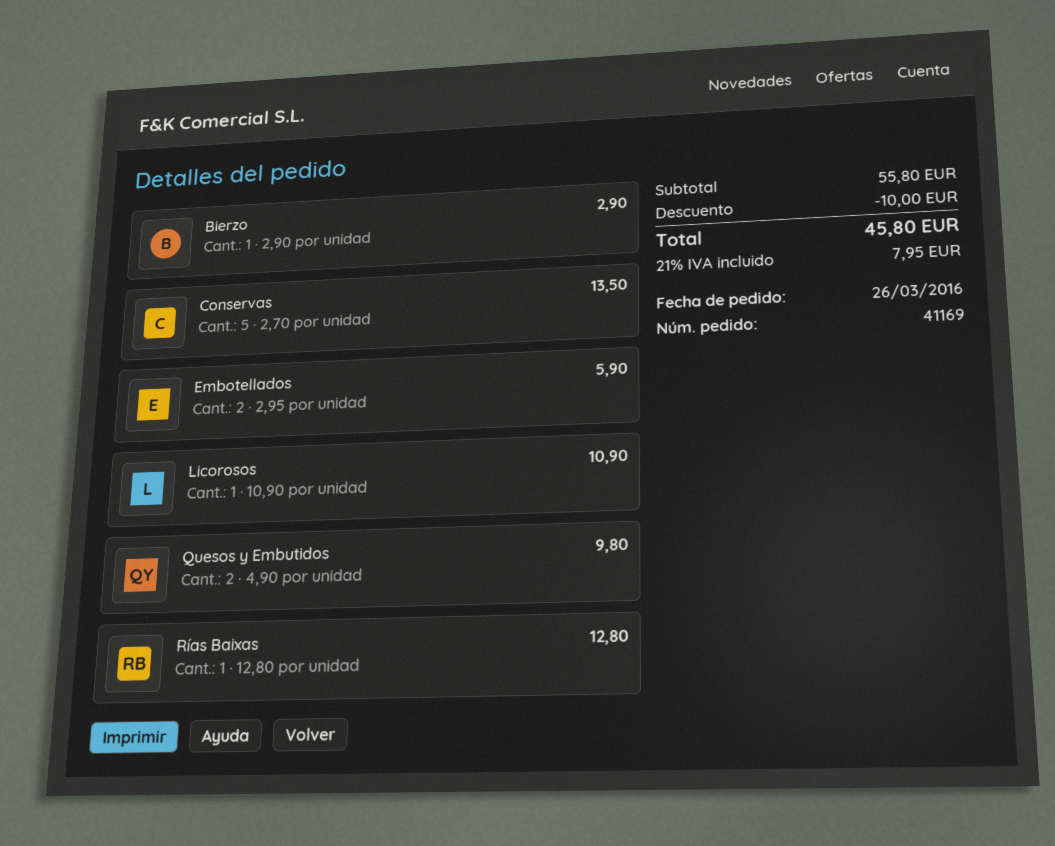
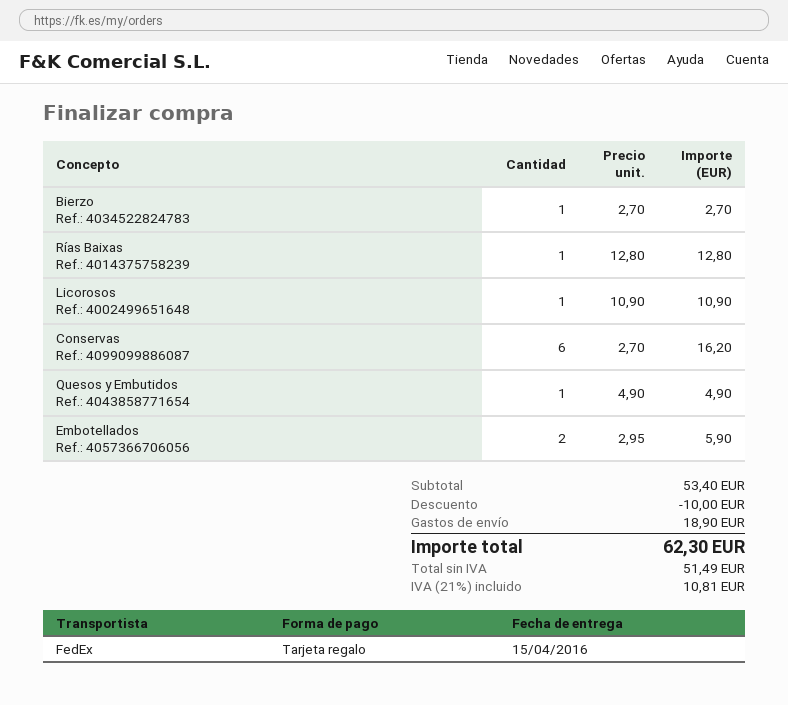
Bierzo: 1 x 2.90 = 2.90 -> 1 x 2.70 = 2.70
Conservas: 5 x 2.70 = 13.50 -> 6 x 2.70 = 16.20
Quesos y Embutidos: 2 x 4.90 = 9.80 -> 1 x 4.90 = 4.90
subtotal: 55.80 -> 53.40
shipping: none -> 18.90
tax: 21% = 7.95 -> 21% = 10.81
total: 45.80 -> 62.30

